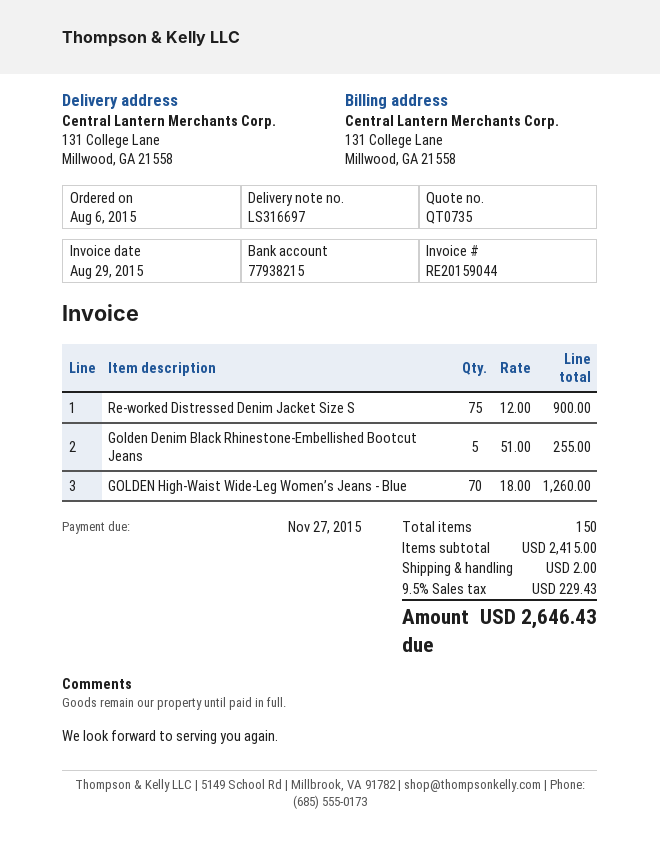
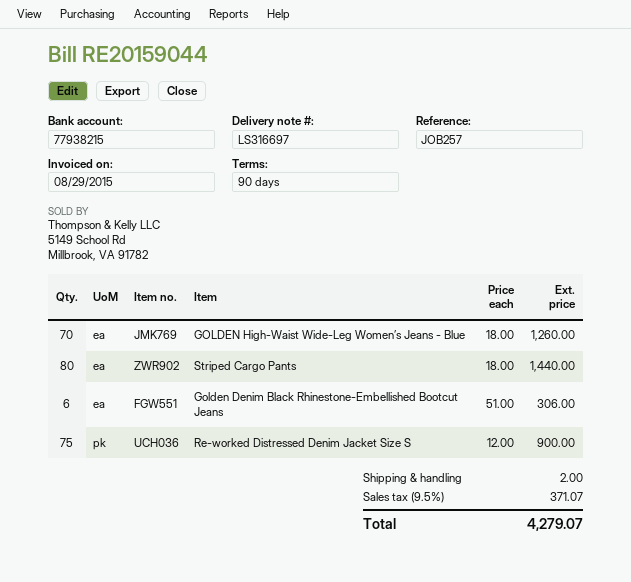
Golden Denim Black Rhinestone-Embellished Bootcut Jeans: 5 x 51.00 = 255.00 -> 6 x 51.00 = 306.00
Striped Cargo Pants: none -> 80 x 18.00 = 1440.00
tax: 9.5% = 229.43 -> 9.5% = 371.07
total: 2646.43 -> 4279.07

